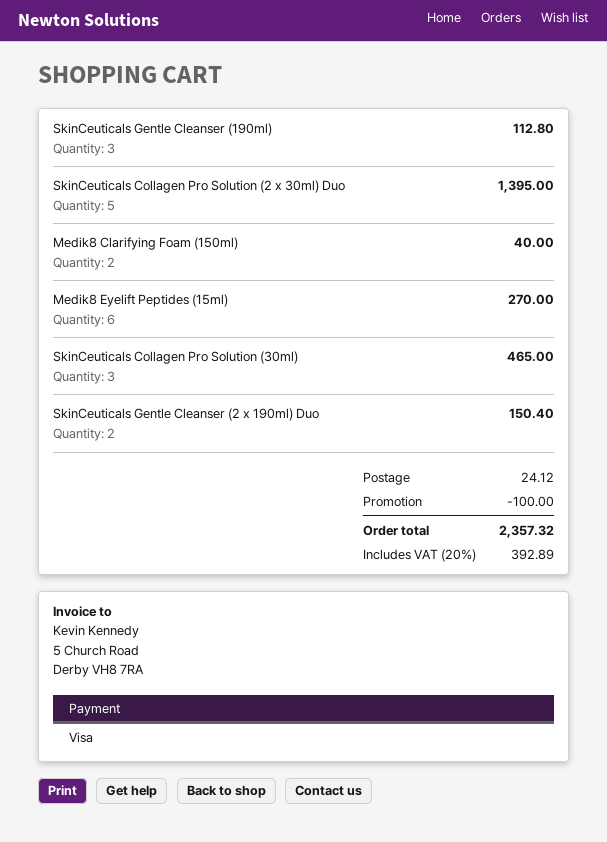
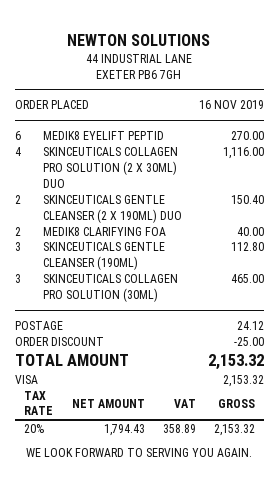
SkinCeuticals Collagen Pro Solution (2 x 30ml) Duo: 5 for 1395.00 -> 4 for 1116.00
discount: 100.00 -> 25.00
tax: 20% = 392.89 -> 20% = 358.89
total: 2357.32 -> 2153.32

